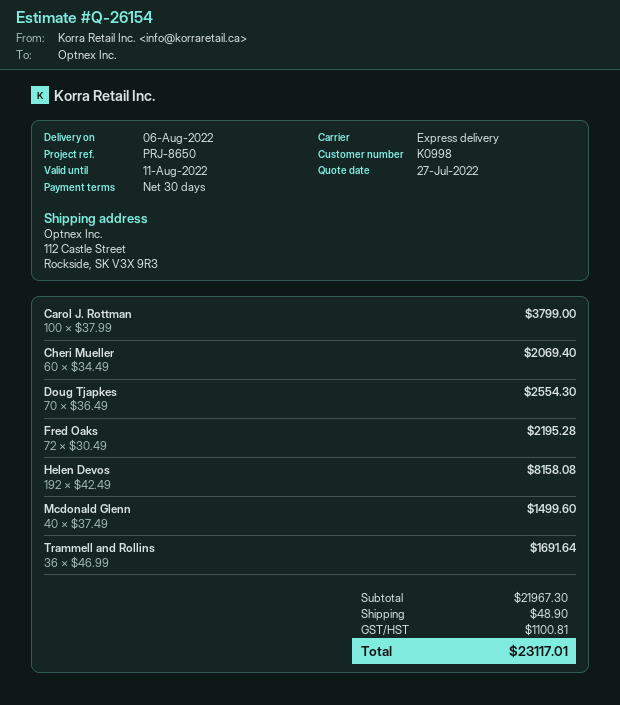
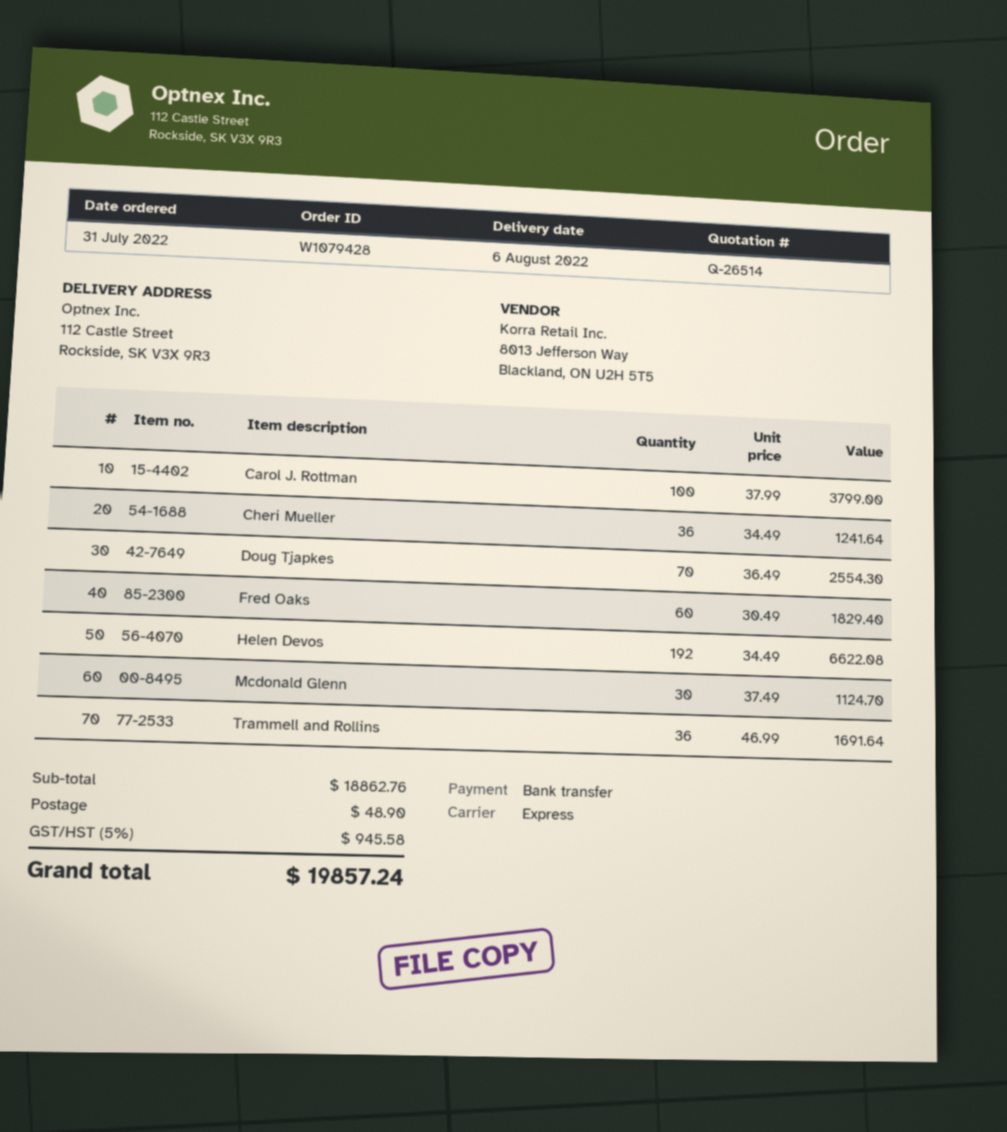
quote number: Q-26154 -> Q-26514
Cheri Mueller: 60 x 34.49 = 2069.40 -> 36 x 34.49 = 1241.64
Fred Oaks: 72 x 30.49 = 2195.28 -> 60 x 30.49 = 1829.40
Helen Devos: 192 x 42.49 = 8158.08 -> 192 x 34.49 = 6622.08
Mcdonald Glenn: 40 x 37.49 = 1499.60 -> 30 x 37.49 = 1124.70
subtotal: 21967.30 -> 18862.76
tax: 1100.81 -> 945.58
total: 23117.01 -> 19857.24

